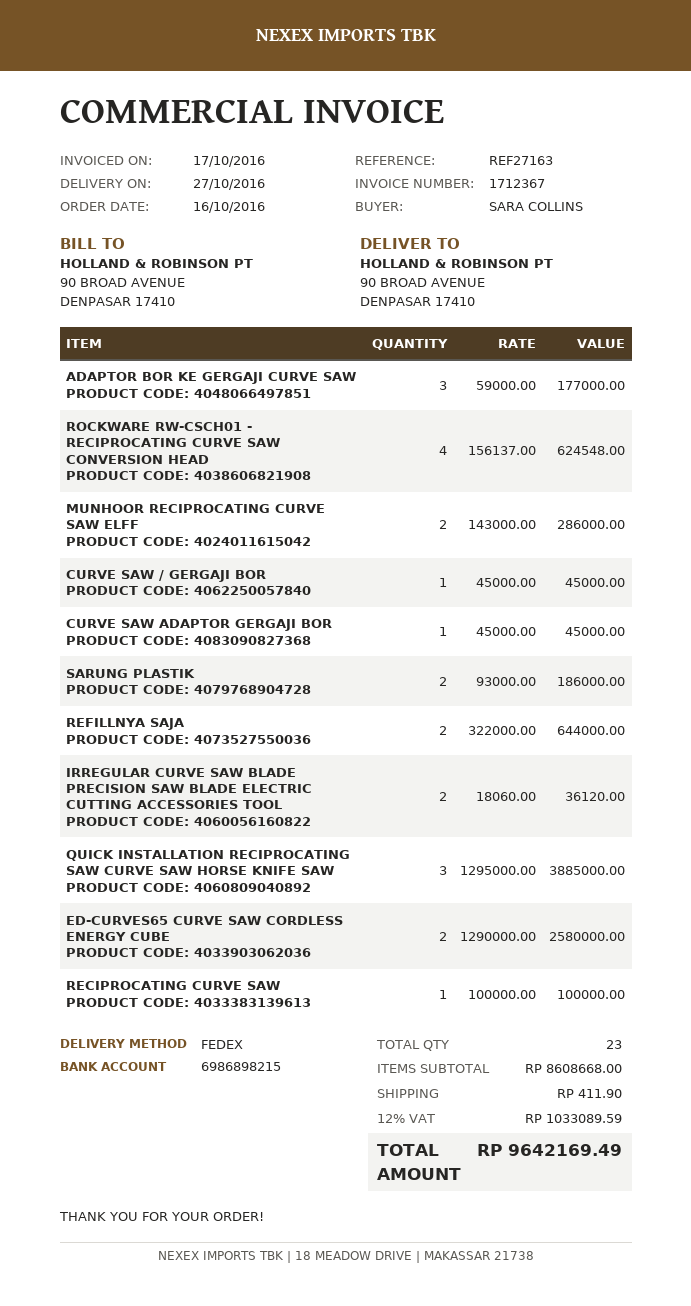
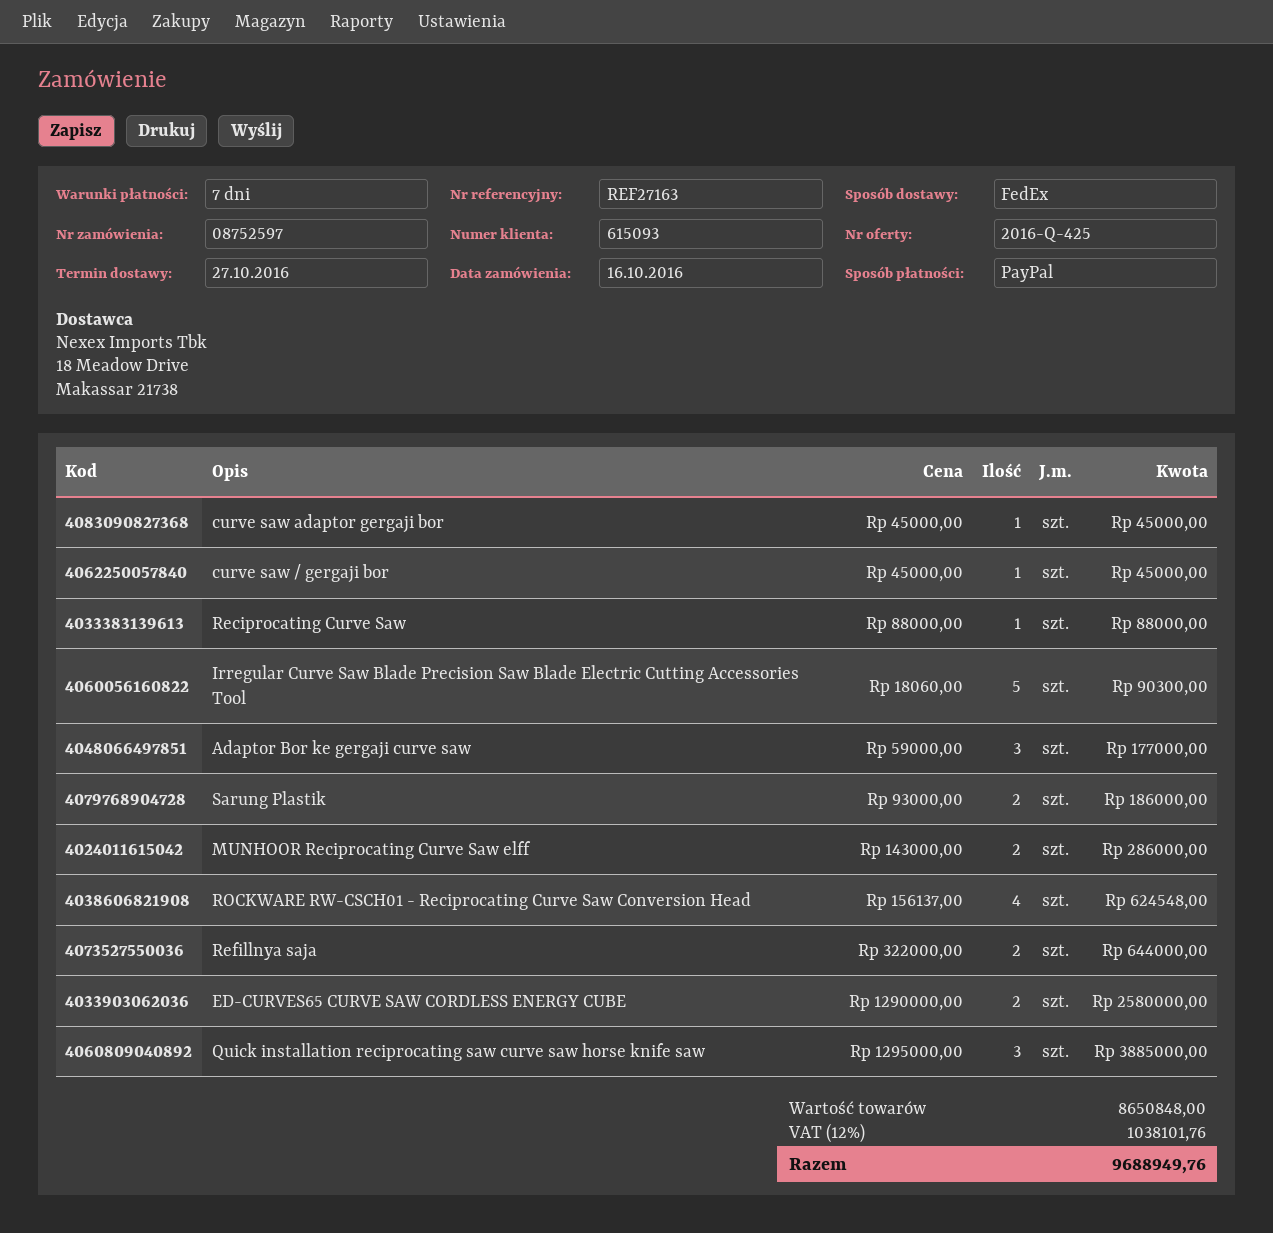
IRREGULAR CURVE SAW BLADE PRECISION SAW BLADE ELECTRIC CUTTING ACCESSORIES TOOL: 2 x 18060.00 = 36120.00 -> 5 x 18060.00 = 90300.00
RECIPROCATING CURVE SAW: 1 x 100000.00 = 100000.00 -> 1 x 88000.00 = 88000.00
subtotal: 8608668.00 -> 8650848.00
shipping: 411.90 -> none
tax: 12% = 1033089.59 -> 12% = 1038101.76
total: 9642169.49 -> 9688949.76

